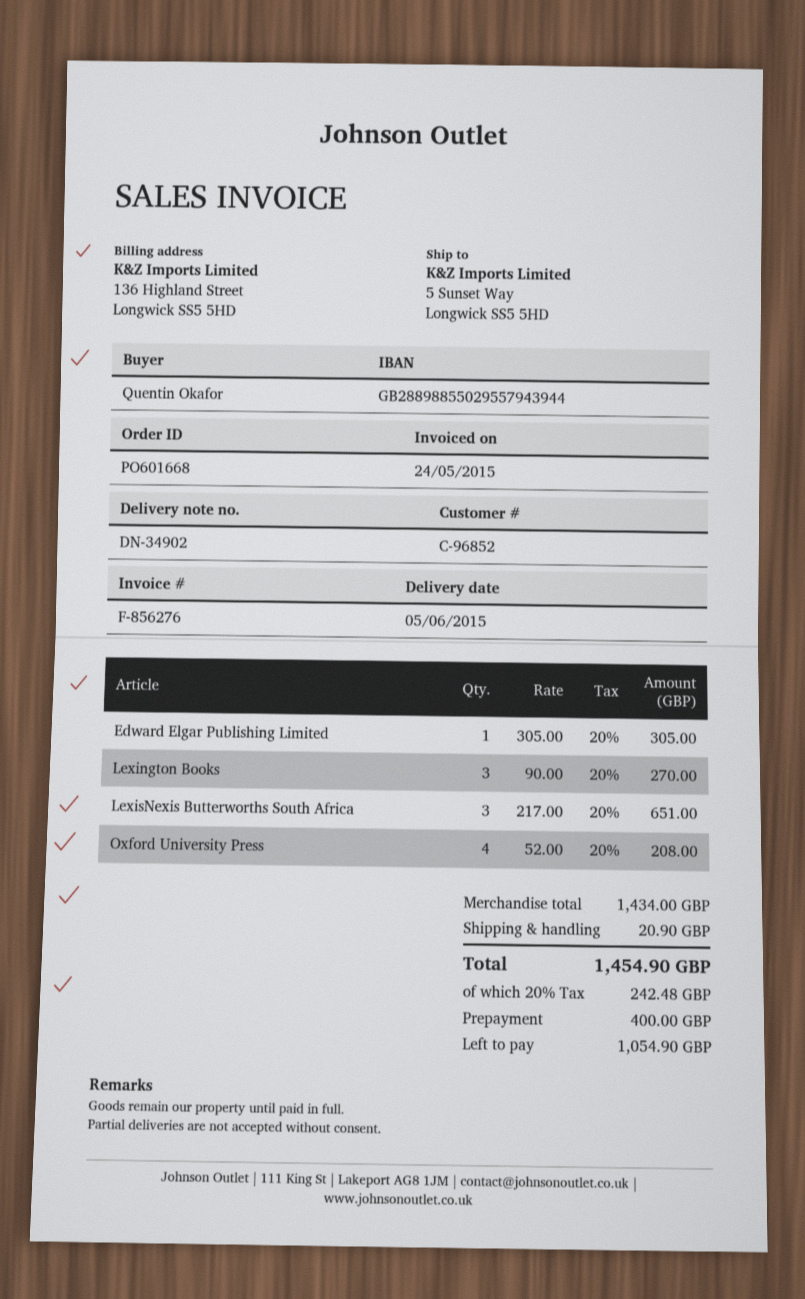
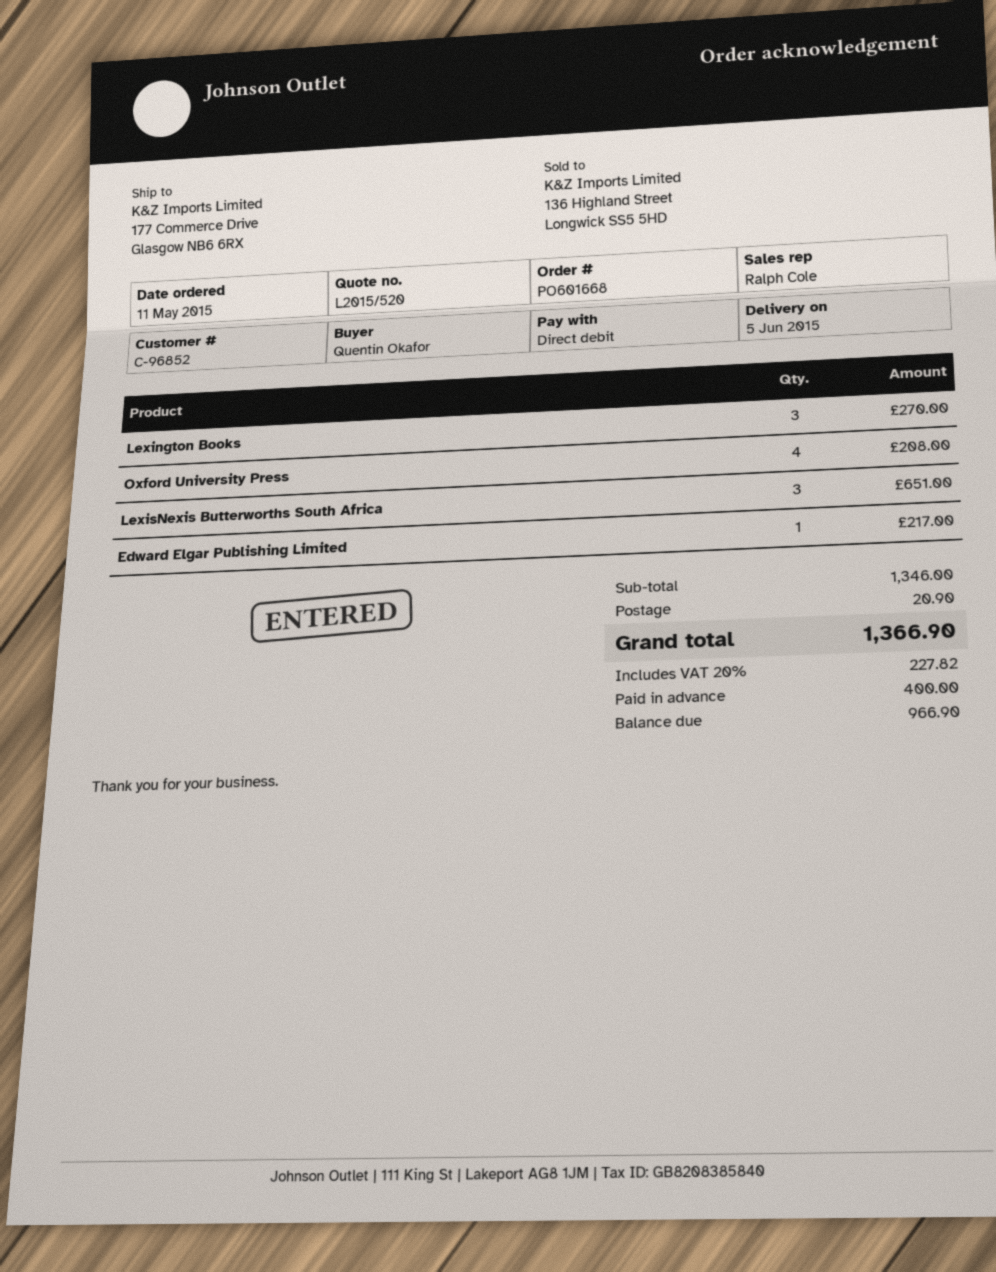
ship to: 5 Sunset Way, Longwick SS5 5HD -> 177 Commerce Drive, Glasgow NB6 6RX
Edward Elgar Publishing Limited: 1 for 305.00 -> 1 for 217.00
subtotal: 1434.00 -> 1346.00
tax: 20% = 242.48 -> 20% = 227.82
total: 1454.90 -> 1366.90
balance: 1054.90 -> 966.90

